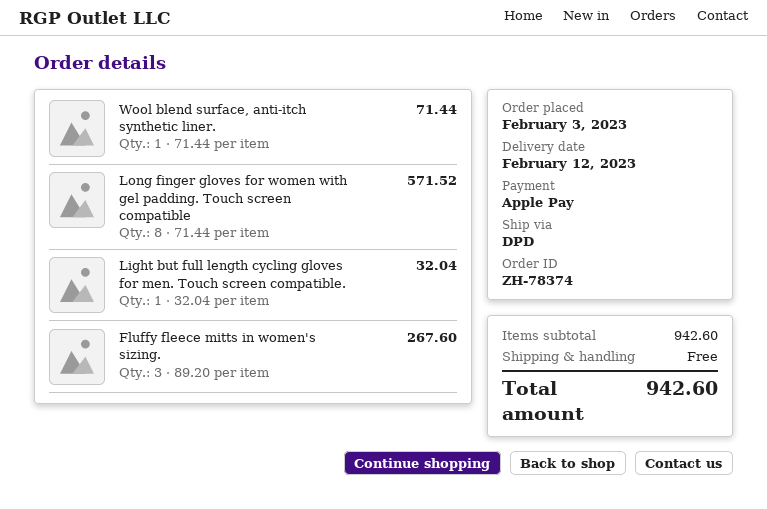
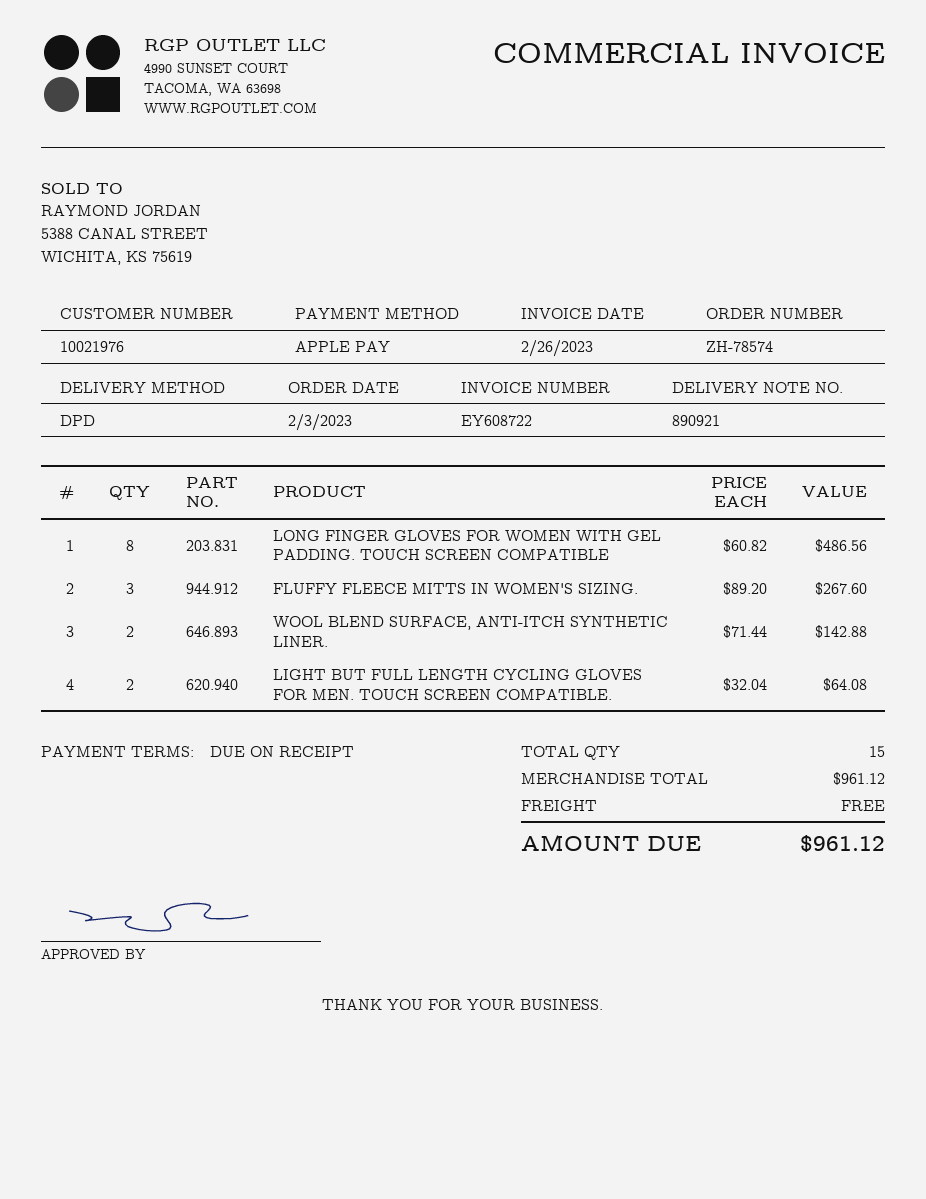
order number: ZH-78374 -> ZH-78574
Wool blend surface, anti-itch synthetic liner.: 1 x 71.44 = 71.44 -> 2 x 71.44 = 142.88
Long finger gloves for women with gel padding. Touch screen compatible: 8 x 71.44 = 571.52 -> 8 x 60.82 = 486.56
Light but full length cycling gloves for men. Touch screen compatible.: 1 x 32.04 = 32.04 -> 2 x 32.04 = 64.08
subtotal: 942.60 -> 961.12
total: 942.60 -> 961.12

